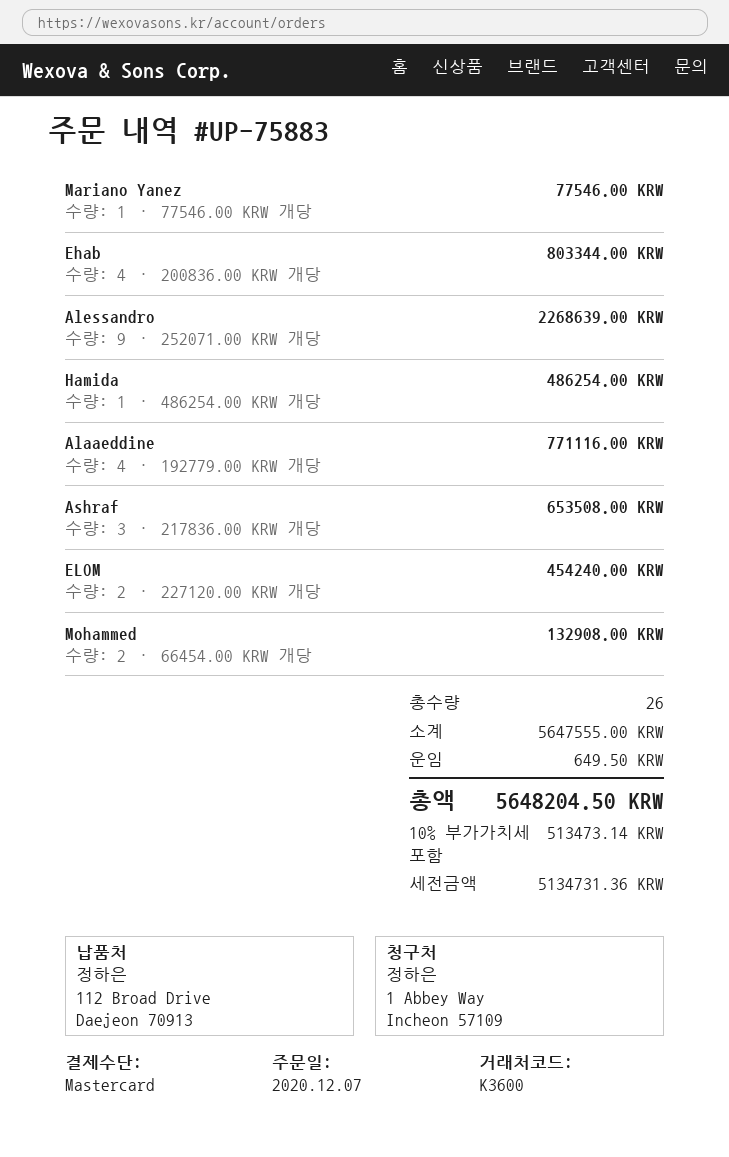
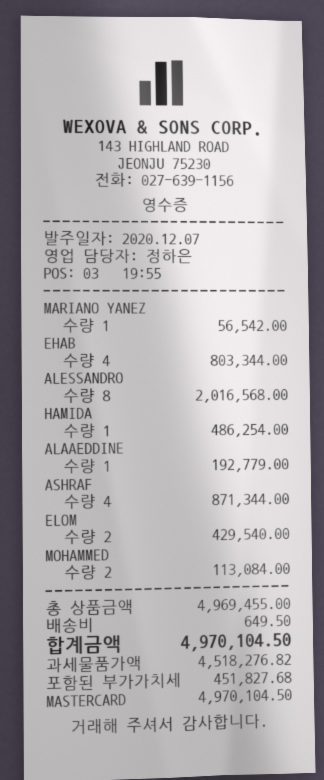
Mariano Yanez: 1 for 77546.00 -> 1 for 56542.00
Alessandro: 9 for 2268639.00 -> 8 for 2016568.00
Alaaeddine: 4 for 771116.00 -> 1 for 192779.00
Ashraf: 3 for 653508.00 -> 4 for 871344.00
ELOM: 2 for 454240.00 -> 2 for 429540.00
Mohammed: 2 for 132908.00 -> 2 for 113084.00
subtotal: 5647555.00 -> 4969455.00
net: 5134731.36 -> 4518276.82
tax: 513473.14 -> 451827.68
total: 5648204.50 -> 4970104.50

